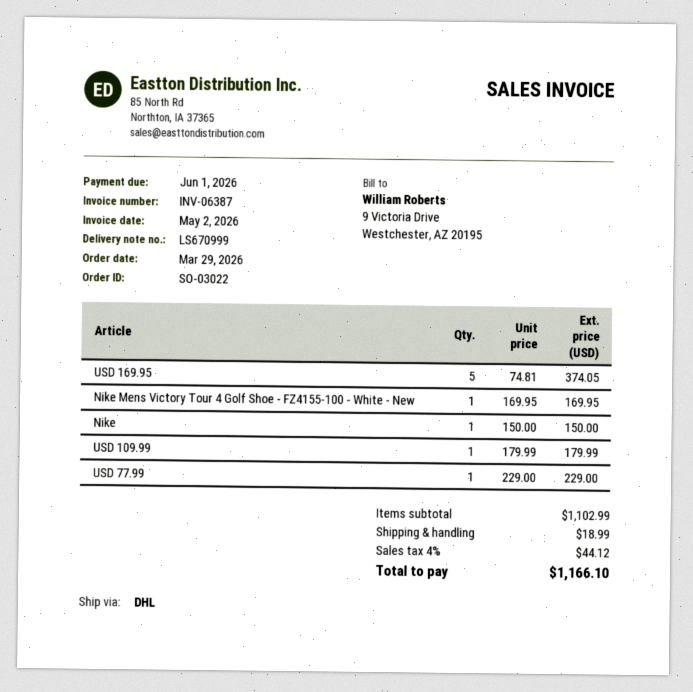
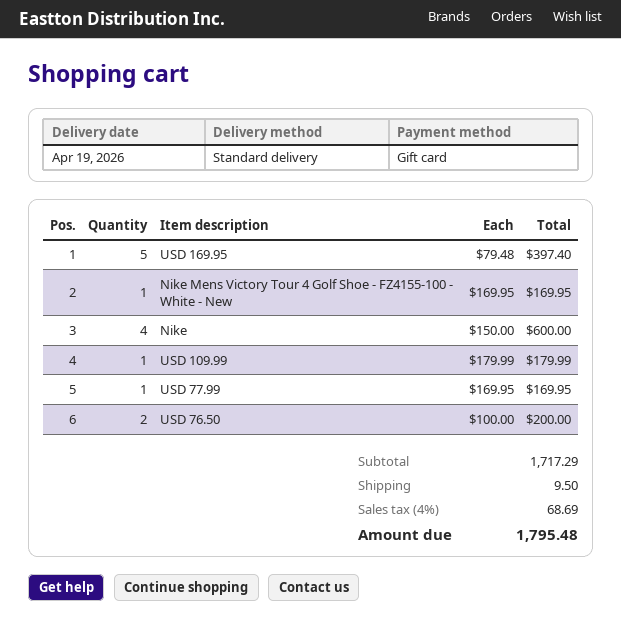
shipping method: DHL -> standard
USD 169.95: 5 x 74.81 = 374.05 -> 5 x 79.48 = 397.40
Nike: 1 x 150.00 = 150.00 -> 4 x 150.00 = 600.00
USD 77.99: 1 x 229.00 = 229.00 -> 1 x 169.95 = 169.95
USD 76.50: none -> 2 x 100.00 = 200.00
subtotal: 1102.99 -> 1717.29
shipping: 18.99 -> 9.50
tax: 4% = 44.12 -> 4% = 68.69
total: 1166.10 -> 1795.48

